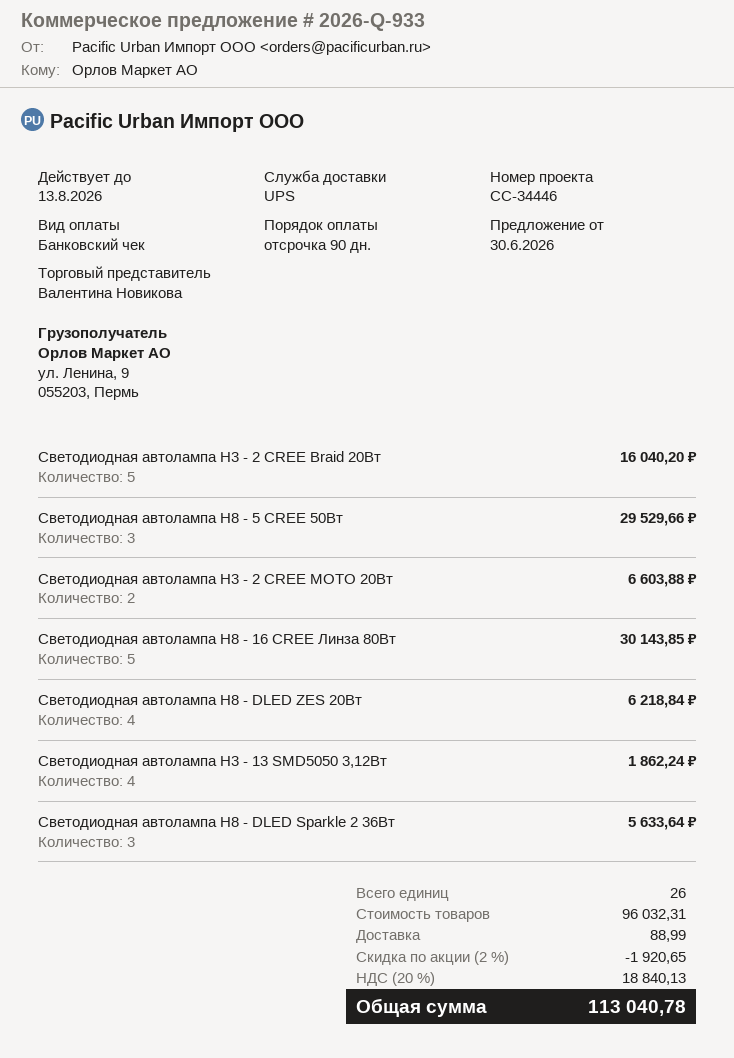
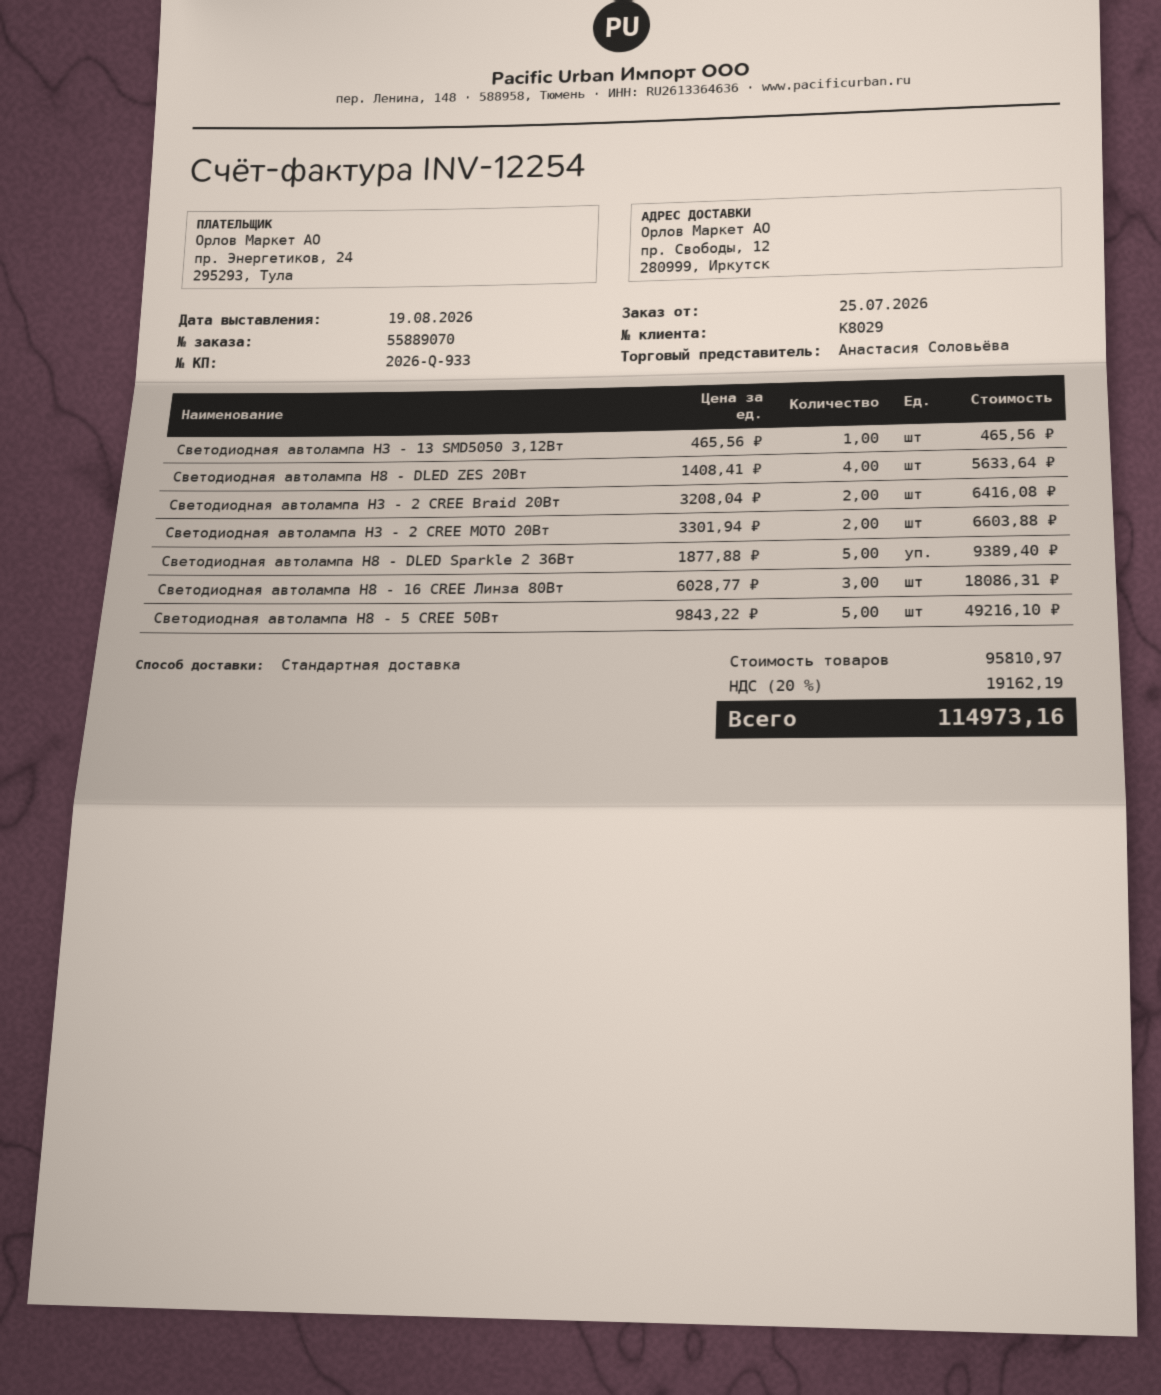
sales rep: Валентина Новикова -> Анастасия Соловьёва
shipping method: UPS -> standard
ship to: ул. Ленина, 9, 055203, Пермь -> пр. Свободы, 12, 280999, Иркутск
Светодиодная автолампа Н3 - 2 CREE Braid 20Вт: 5 for 16040.20 -> 2 for 6416.08
Светодиодная автолампа Н8 - 5 CREE 50Вт: 3 for 29529.66 -> 5 for 49216.10
Светодиодная автолампа Н8 - 16 CREE Линза 80Вт: 5 for 30143.85 -> 3 for 18086.31
Светодиодная автолампа Н8 - DLED ZES 20Вт: 4 for 6218.84 -> 4 for 5633.64
Светодиодная автолампа Н3 - 13 SMD5050 3,12Вт: 4 for 1862.24 -> 1 for 465.56
Светодиодная автолампа Н8 - DLED Sparkle 2 36Вт: 3 for 5633.64 -> 5 for 9389.40
subtotal: 96032.31 -> 95810.97
discount: 2% = 1920.65 -> none
shipping: 88.99 -> none
tax: 20% = 18840.13 -> 20% = 19162.19
total: 113040.78 -> 114973.16

